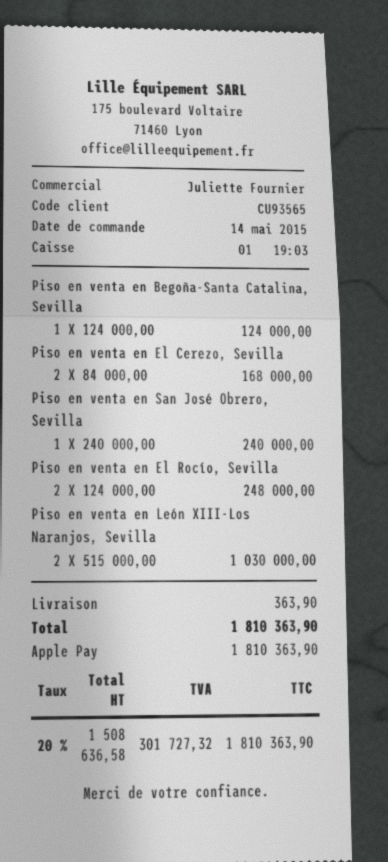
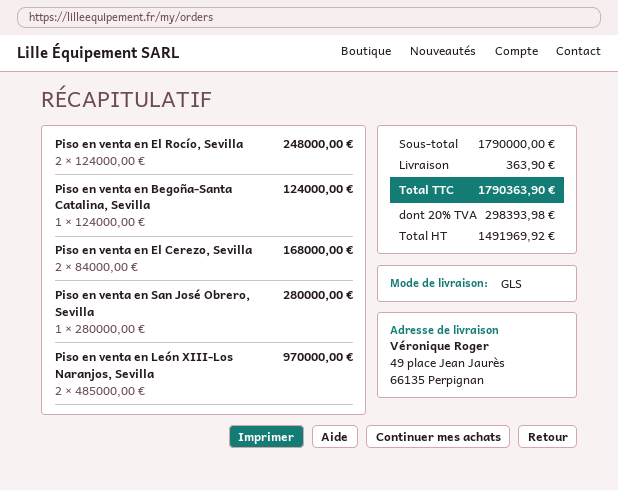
Piso en venta en San José Obrero, Sevilla: 1 x 240000.00 = 240000.00 -> 1 x 280000.00 = 280000.00
Piso en venta en León XIII-Los Naranjos, Sevilla: 2 x 515000.00 = 1030000.00 -> 2 x 485000.00 = 970000.00
net: 1508636.58 -> 1491969.92
tax: 20% = 301727.32 -> 20% = 298393.98
total: 1810363.90 -> 1790363.90

